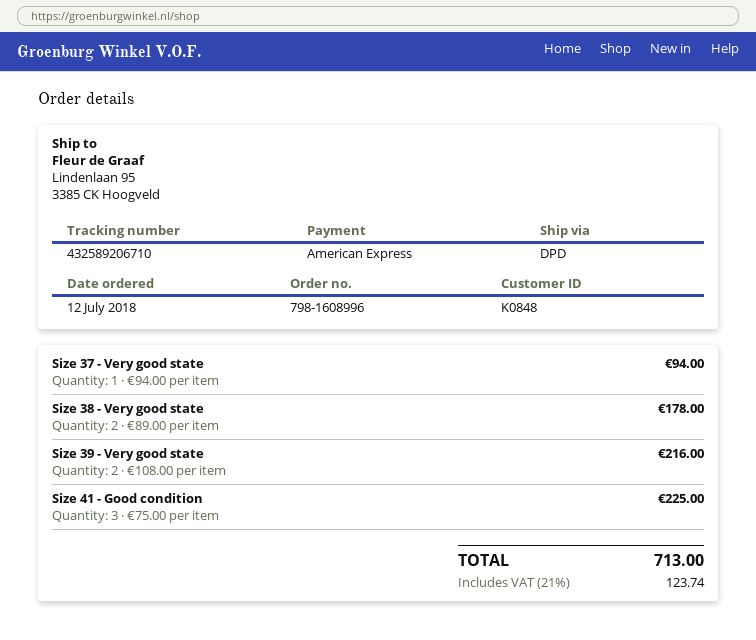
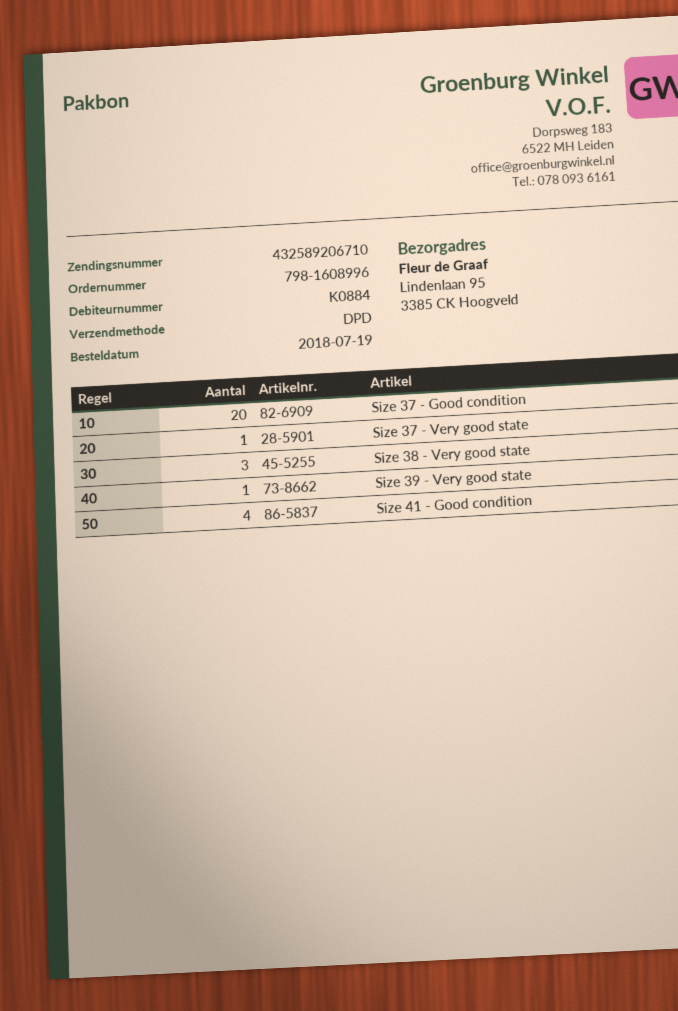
order date: 2018-07-12 -> 2018-07-19
customer number: K0848 -> K0884
Size 38 - Very good state: 2 -> 3
Size 39 - Very good state: 2 -> 1
Size 41 - Good condition: 3 -> 4
Size 37 - Good condition: none -> 20

